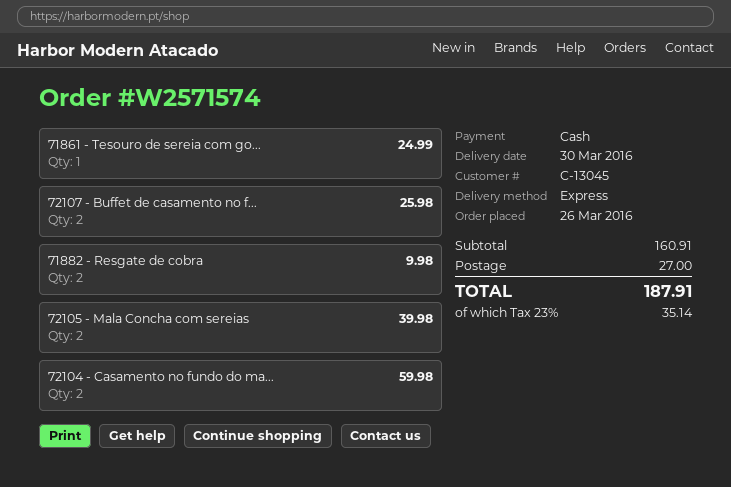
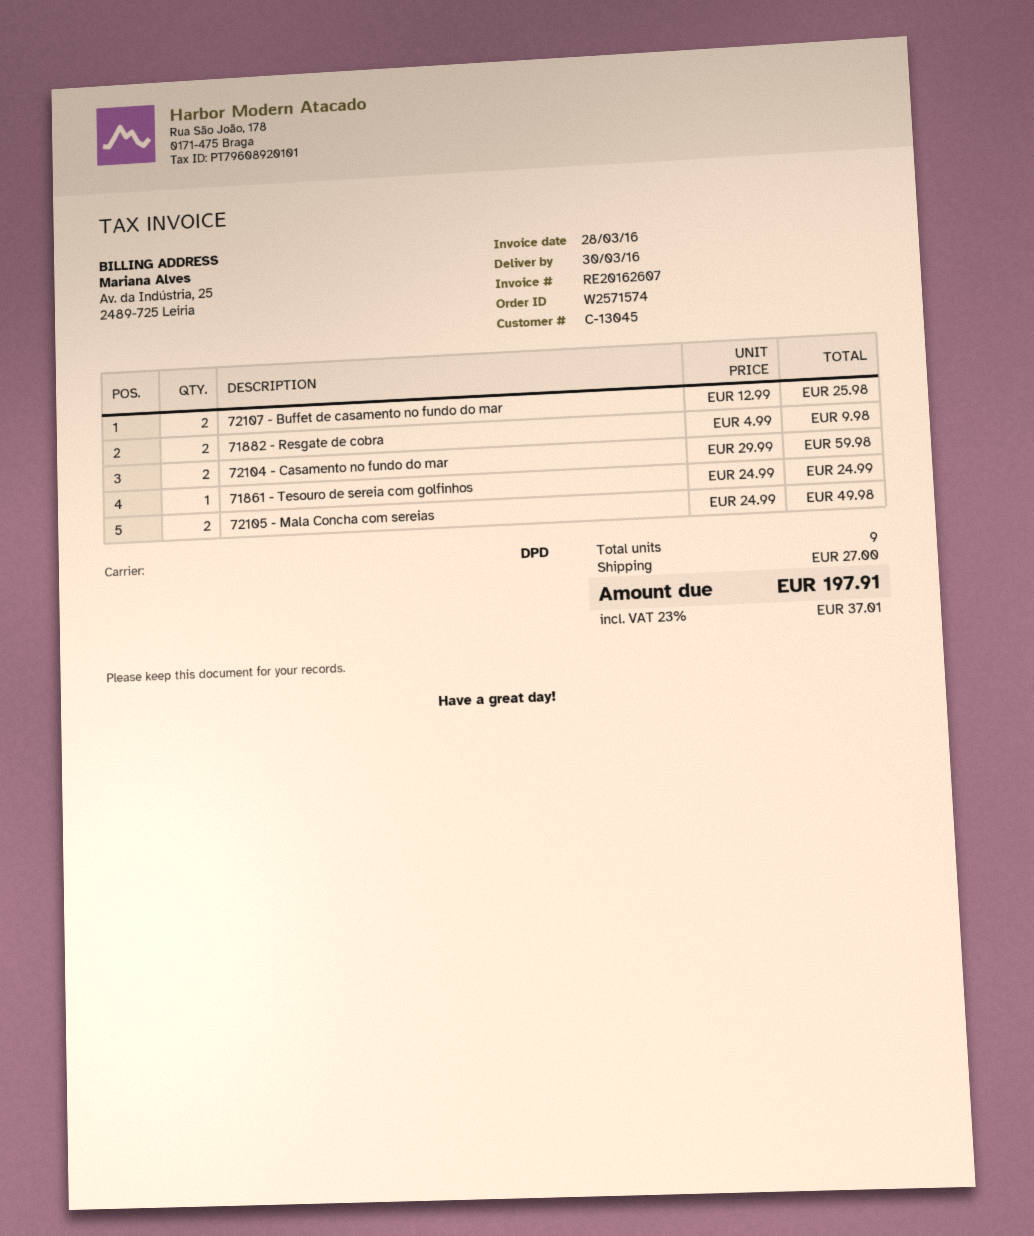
shipping method: express -> DPD
72105 - Mala Concha com sereias: 2 for 39.98 -> 2 for 49.98
tax: 23% = 35.14 -> 23% = 37.01
total: 187.91 -> 197.91

